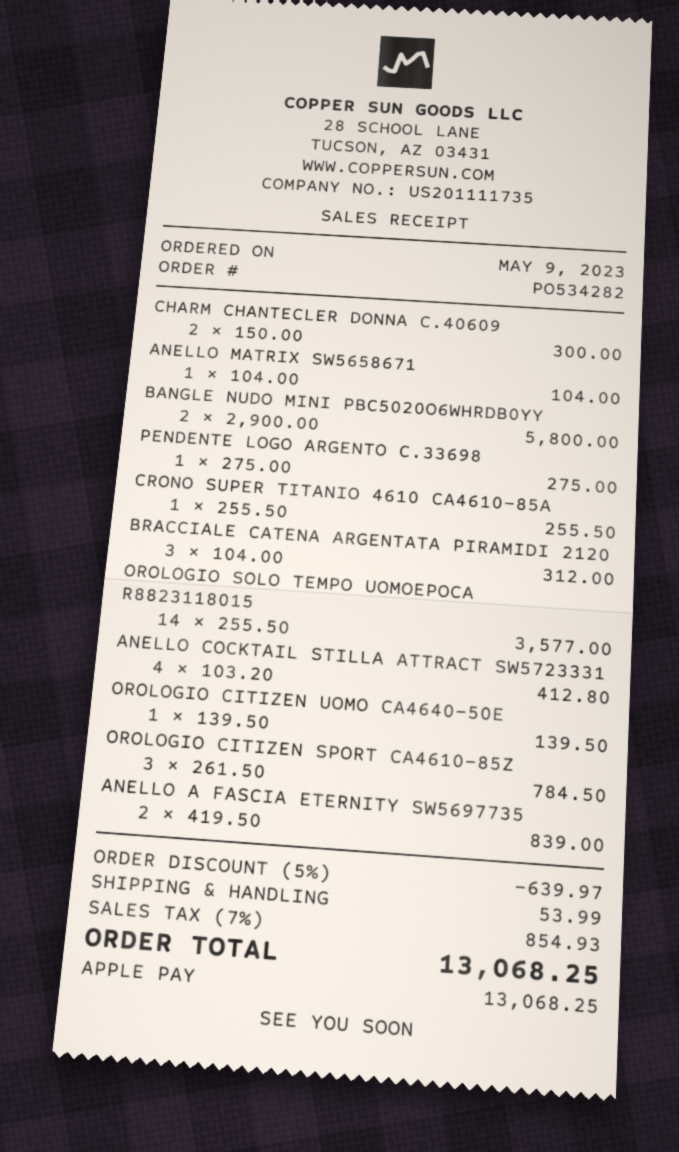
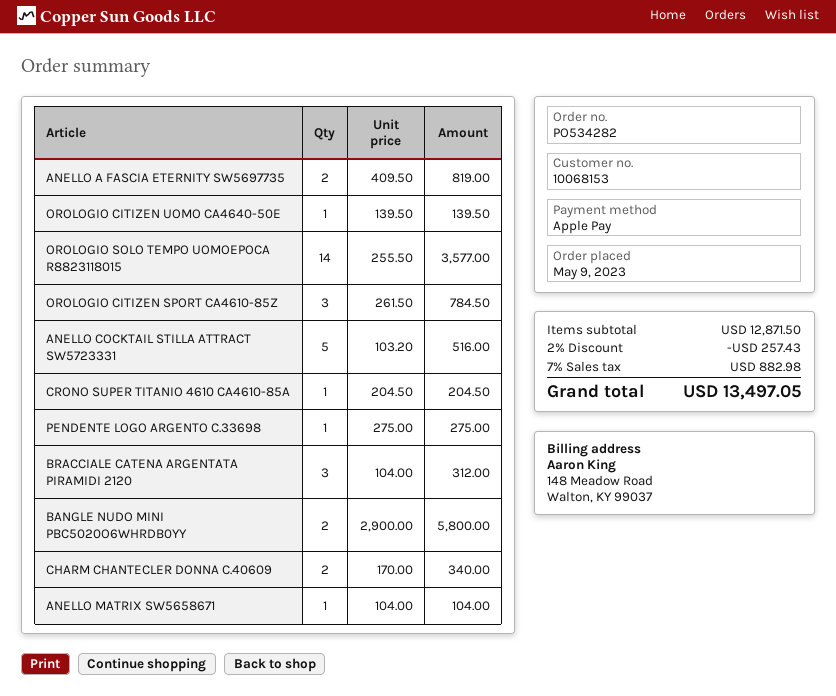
CHARM CHANTECLER DONNA C.40609: 2 x 150.00 = 300.00 -> 2 x 170.00 = 340.00
CRONO SUPER TITANIO 4610 CA4610-85A: 1 x 255.50 = 255.50 -> 1 x 204.50 = 204.50
ANELLO COCKTAIL STILLA ATTRACT SW5723331: 4 x 103.20 = 412.80 -> 5 x 103.20 = 516.00
ANELLO A FASCIA ETERNITY SW5697735: 2 x 419.50 = 839.00 -> 2 x 409.50 = 819.00
discount: 5% = 639.97 -> 2% = 257.43
shipping: 53.99 -> none
tax: 7% = 854.93 -> 7% = 882.98
total: 13068.25 -> 13497.05

